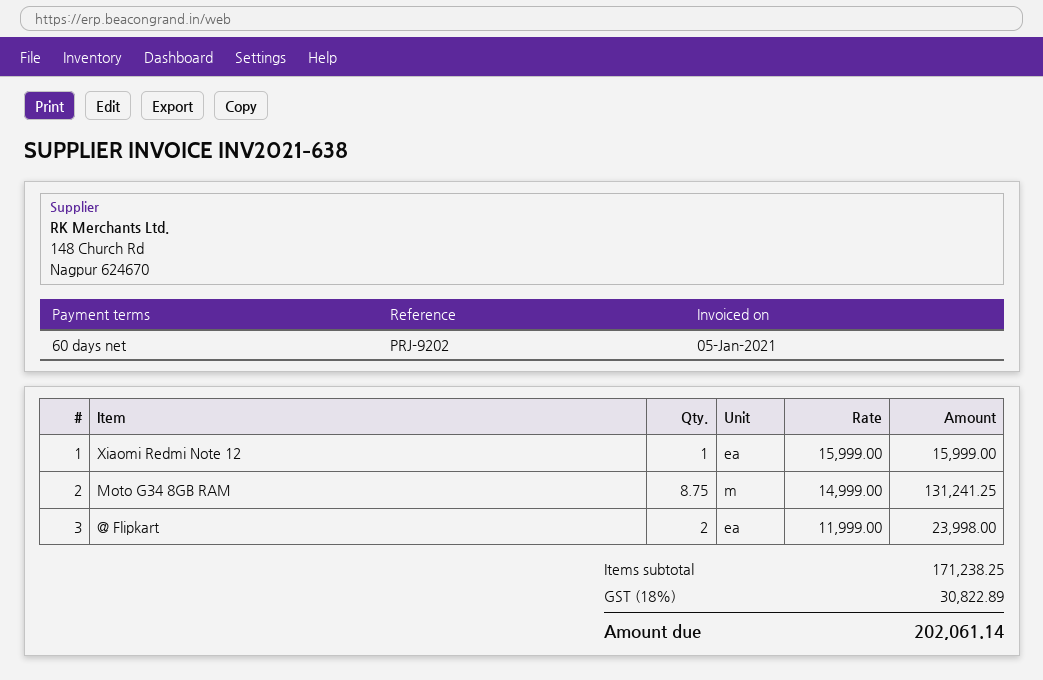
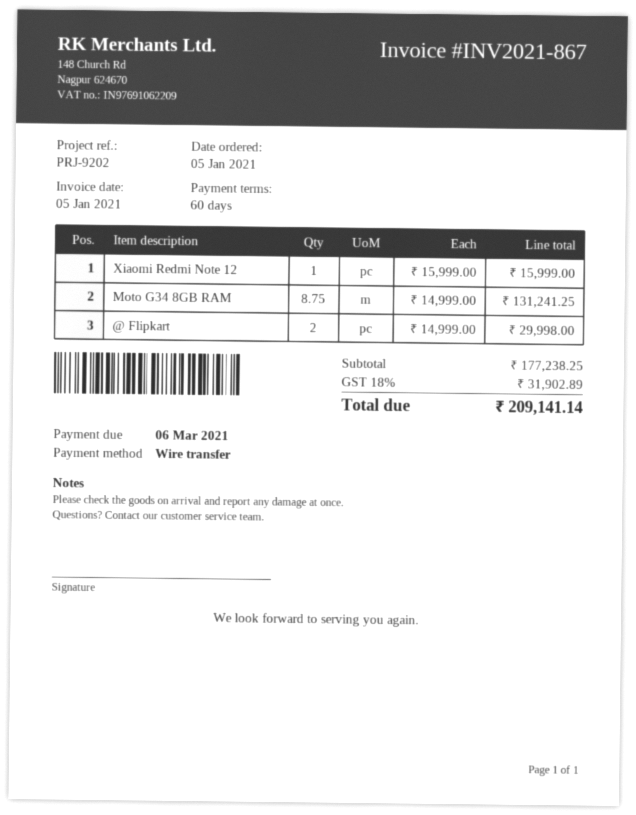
invoice number: INV2021-638 -> INV2021-867
@ Flipkart: 2 x 11999.00 = 23998.00 -> 2 x 14999.00 = 29998.00
subtotal: 171238.25 -> 177238.25
tax: 18% = 30822.89 -> 18% = 31902.89
total: 202061.14 -> 209141.14

